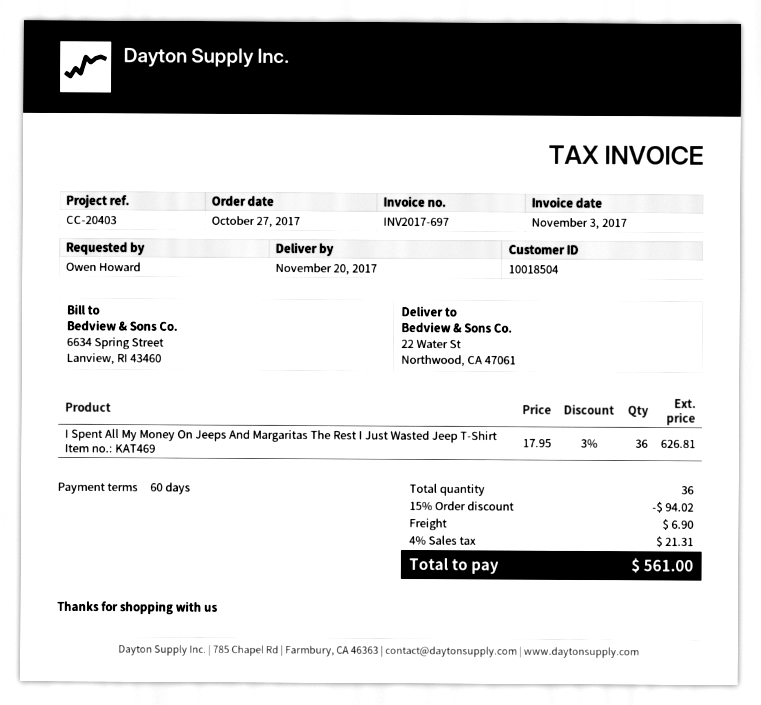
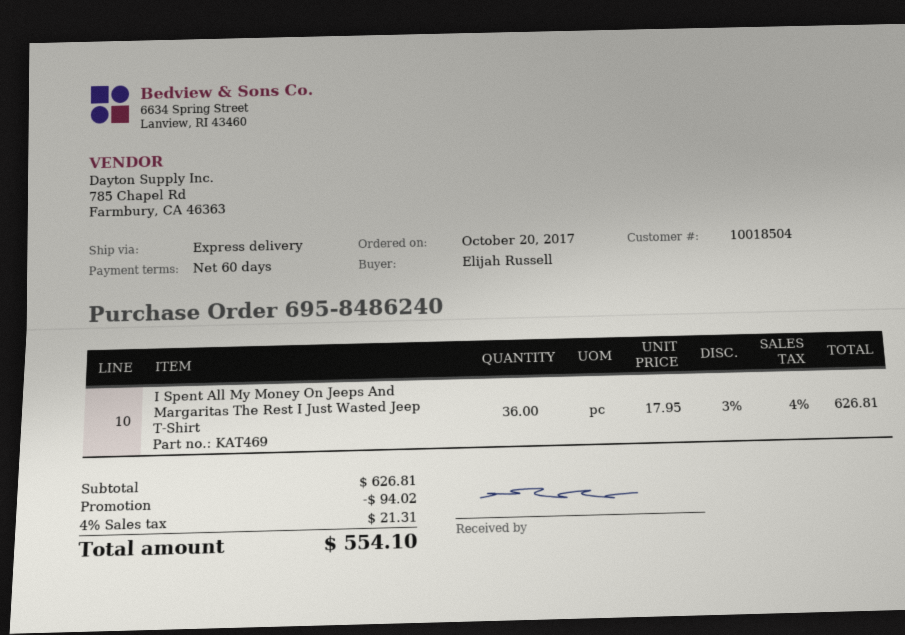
order date: 2017-10-27 -> 2017-10-20
ordered by: Owen Howard -> Elijah Russell
shipping: 6.90 -> none
total: 561.00 -> 554.10

